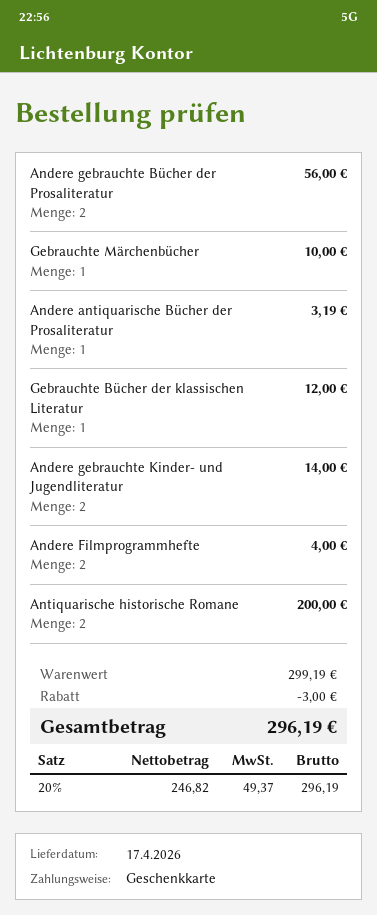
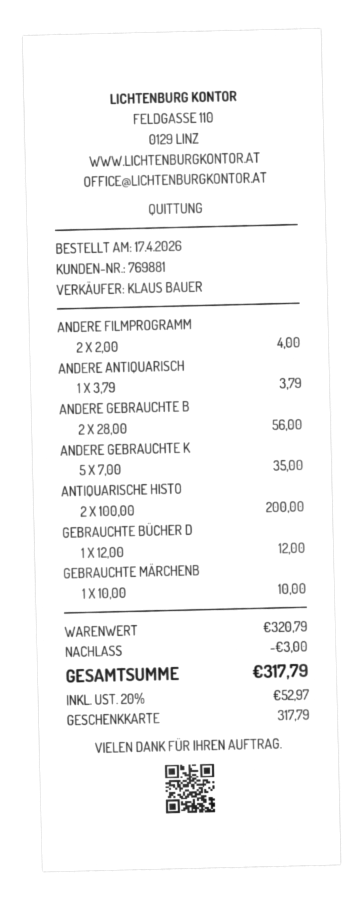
Andere antiquarische Bücher der Prosaliteratur: 1 for 3.19 -> 1 for 3.79
Andere gebrauchte Kinder- und Jugendliteratur: 2 for 14.00 -> 5 for 35.00
subtotal: 299.19 -> 320.79
tax: 20% = 49.37 -> 20% = 52.97
total: 296.19 -> 317.79

